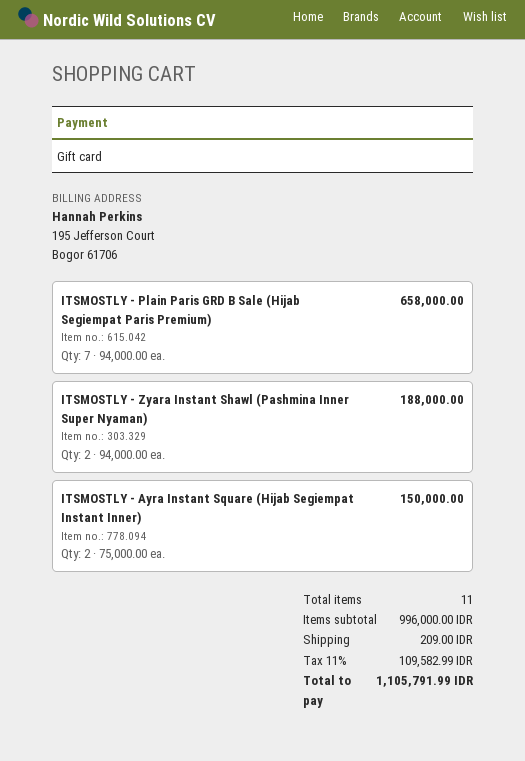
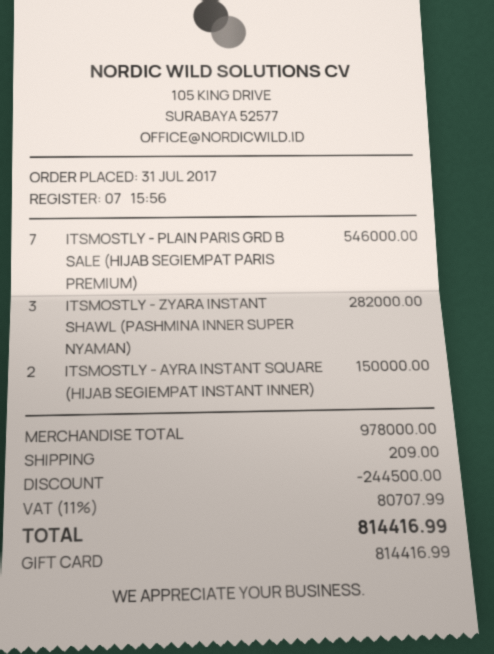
ITSMOSTLY - Plain Paris GRD B Sale (Hijab Segiempat Paris Premium): 7 for 658000.00 -> 7 for 546000.00
ITSMOSTLY - Zyara Instant Shawl (Pashmina Inner Super Nyaman): 2 for 188000.00 -> 3 for 282000.00
subtotal: 996000.00 -> 978000.00
discount: none -> 244500.00
tax: 11% = 109582.99 -> 11% = 80707.99
total: 1105791.99 -> 814416.99

